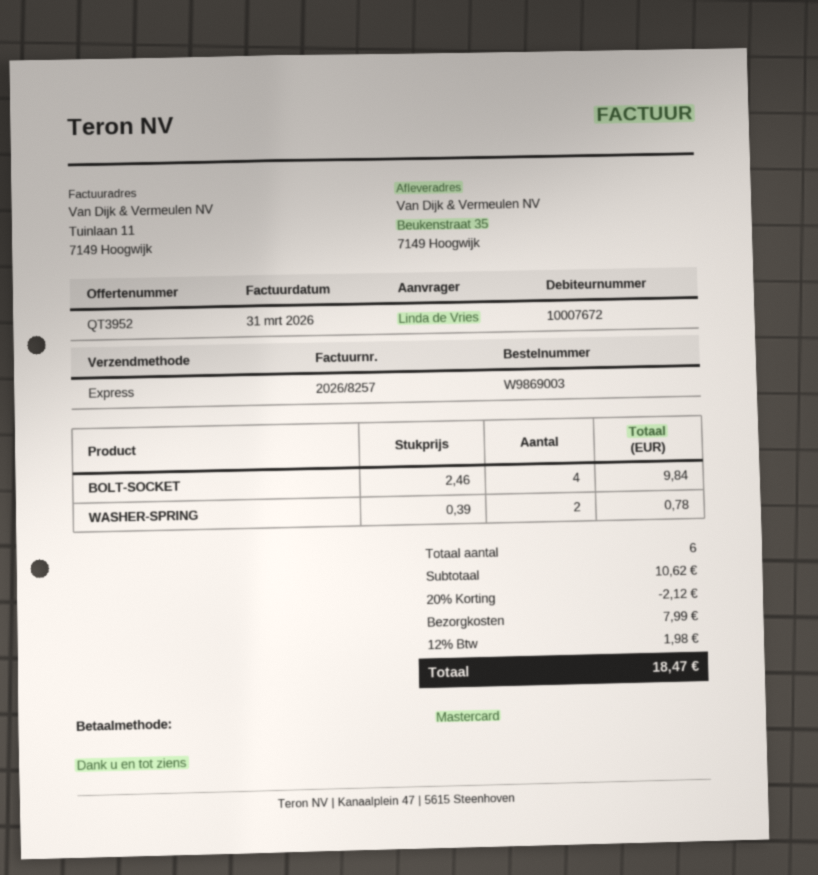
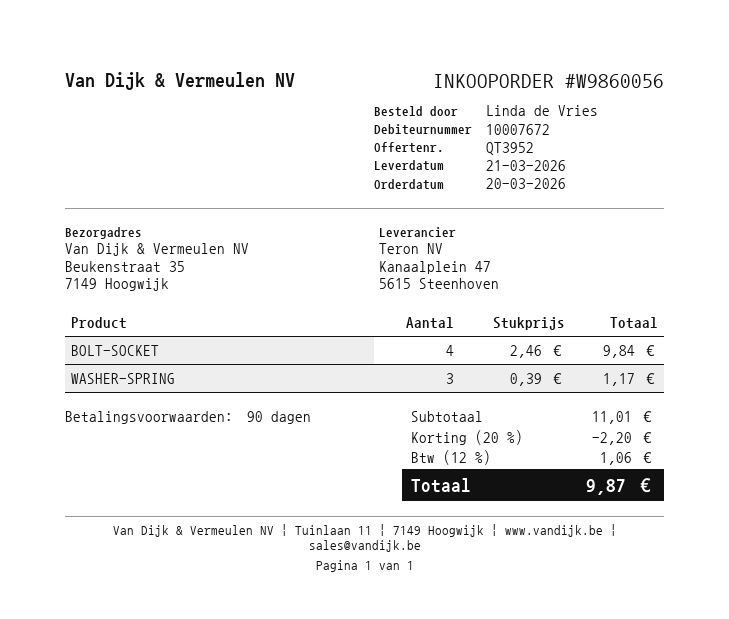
order number: W9869003 -> W9860056
WASHER-SPRING: 2 x 0.39 = 0.78 -> 3 x 0.39 = 1.17
subtotal: 10.62 -> 11.01
discount: 20% = 2.12 -> 20% = 2.20
shipping: 7.99 -> none
tax: 12% = 1.98 -> 12% = 1.06
total: 18.47 -> 9.87

